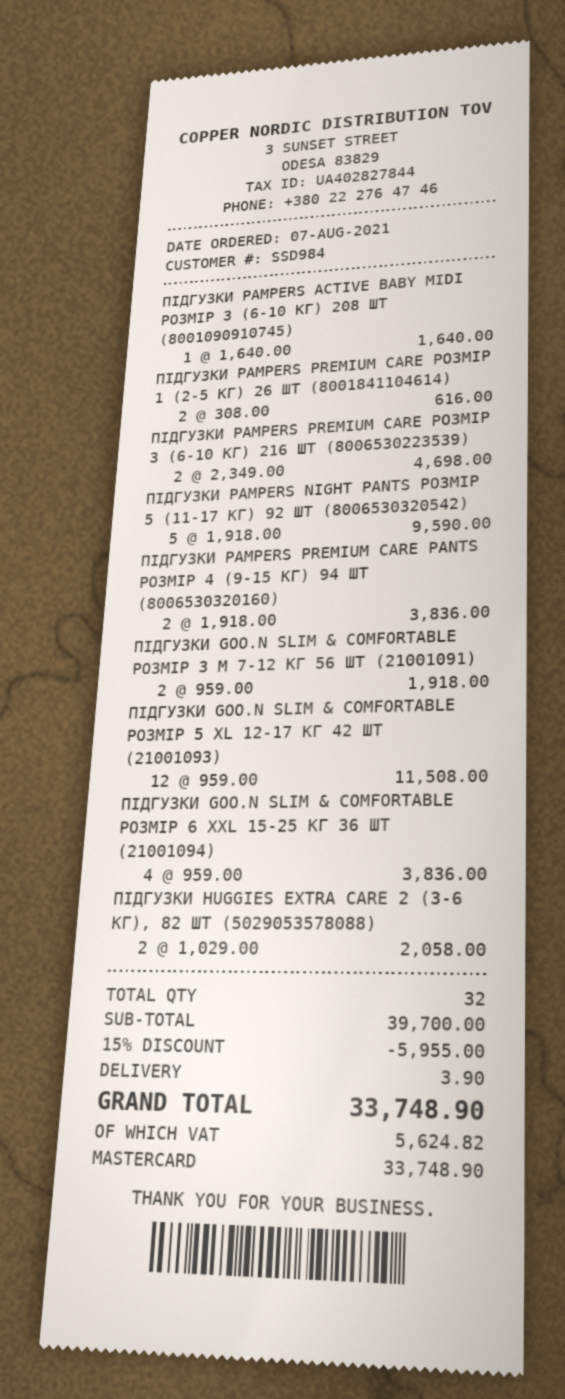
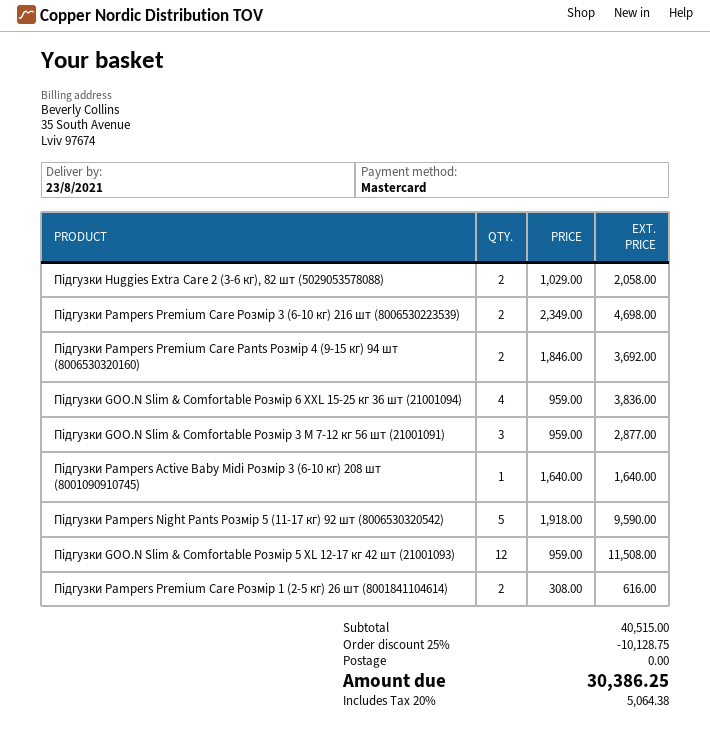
ПІДГУЗКИ PAMPERS PREMIUM CARE PANTS РОЗМІР 4 (9-15 КГ) 94 ШТ (8006530320160): 2 x 1918.00 = 3836.00 -> 2 x 1846.00 = 3692.00
ПІДГУЗКИ GOO.N SLIM & COMFORTABLE РОЗМІР 3 M 7-12 КГ 56 ШТ (21001091): 2 x 959.00 = 1918.00 -> 3 x 959.00 = 2877.00
subtotal: 39700.00 -> 40515.00
discount: 15% = 5955.00 -> 25% = 10128.75
shipping: 3.90 -> 0.00
tax: 5624.82 -> 5064.38
total: 33748.90 -> 30386.25

